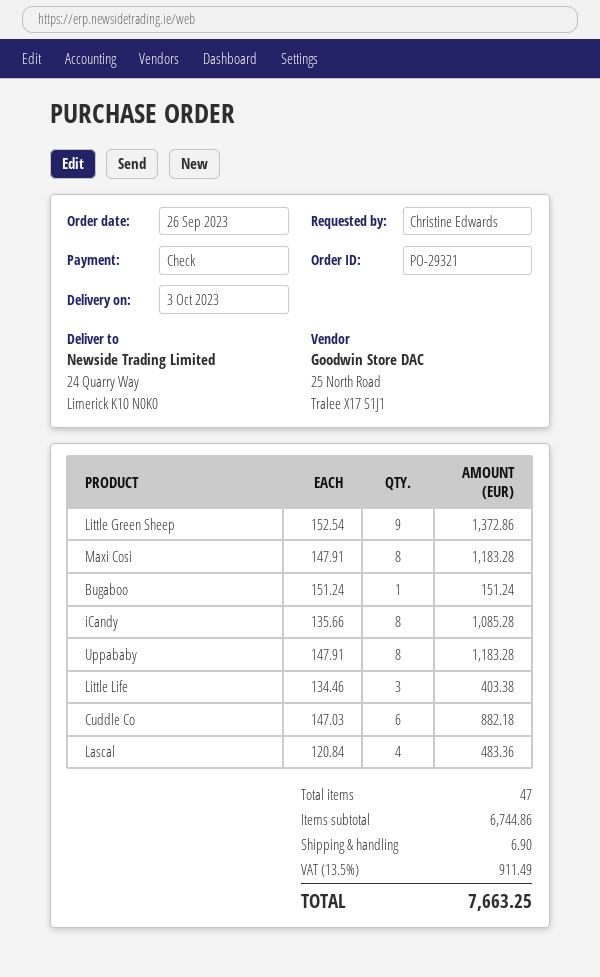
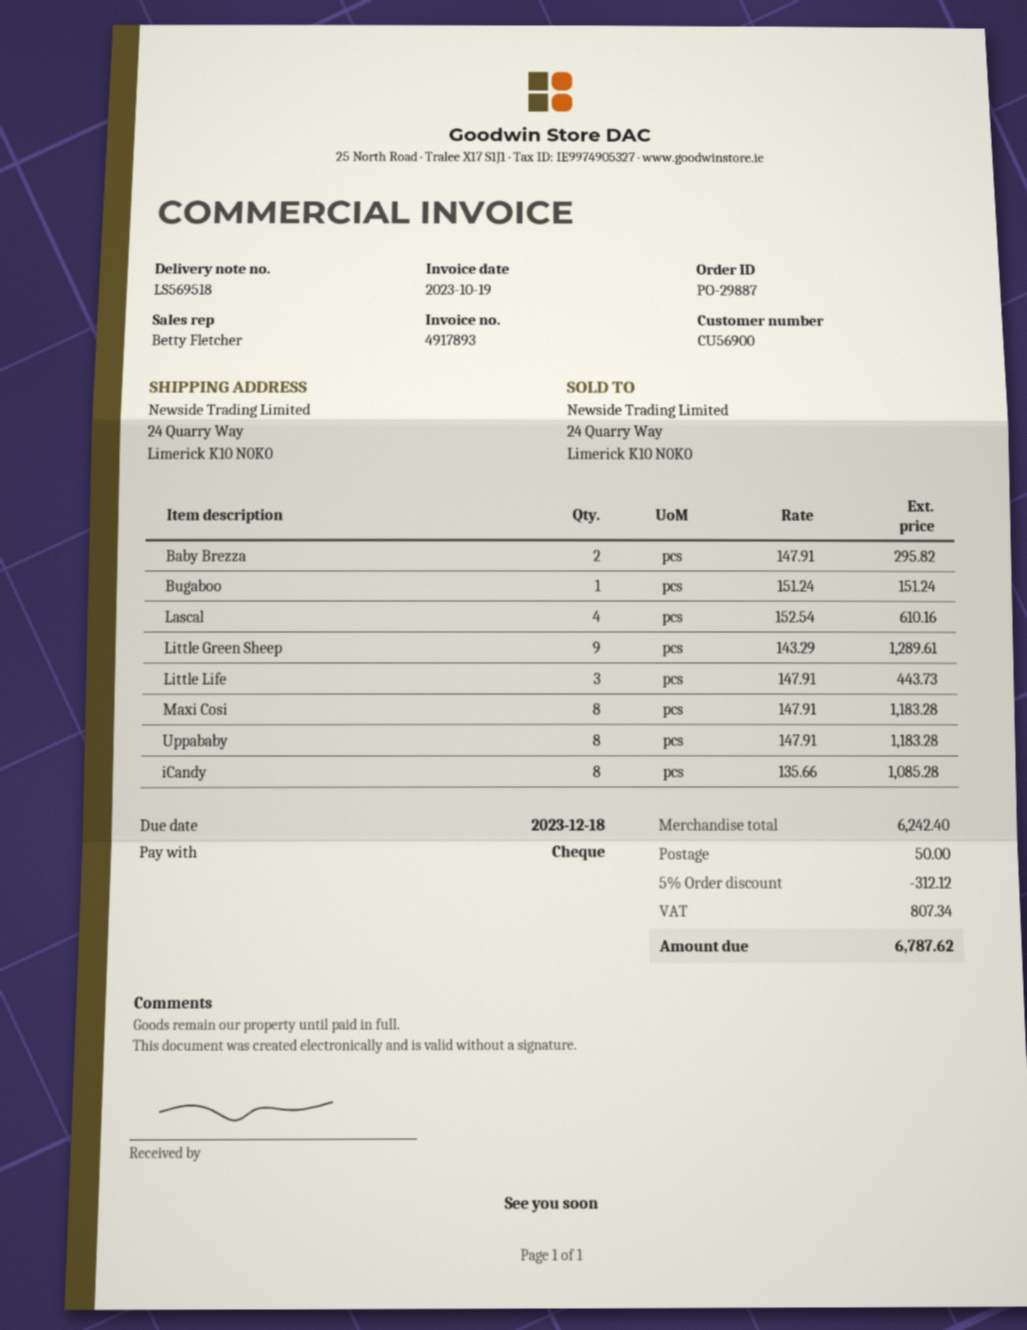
order number: PO-29321 -> PO-29887
Little Green Sheep: 9 x 152.54 = 1372.86 -> 9 x 143.29 = 1289.61
Little Life: 3 x 134.46 = 403.38 -> 3 x 147.91 = 443.73
Cuddle Co: 6 x 147.03 = 882.18 -> none
Lascal: 4 x 120.84 = 483.36 -> 4 x 152.54 = 610.16
Baby Brezza: none -> 2 x 147.91 = 295.82
subtotal: 6744.86 -> 6242.40
discount: none -> 5% = 312.12
shipping: 6.90 -> 50.00
tax: 911.49 -> 807.34
total: 7663.25 -> 6787.62

